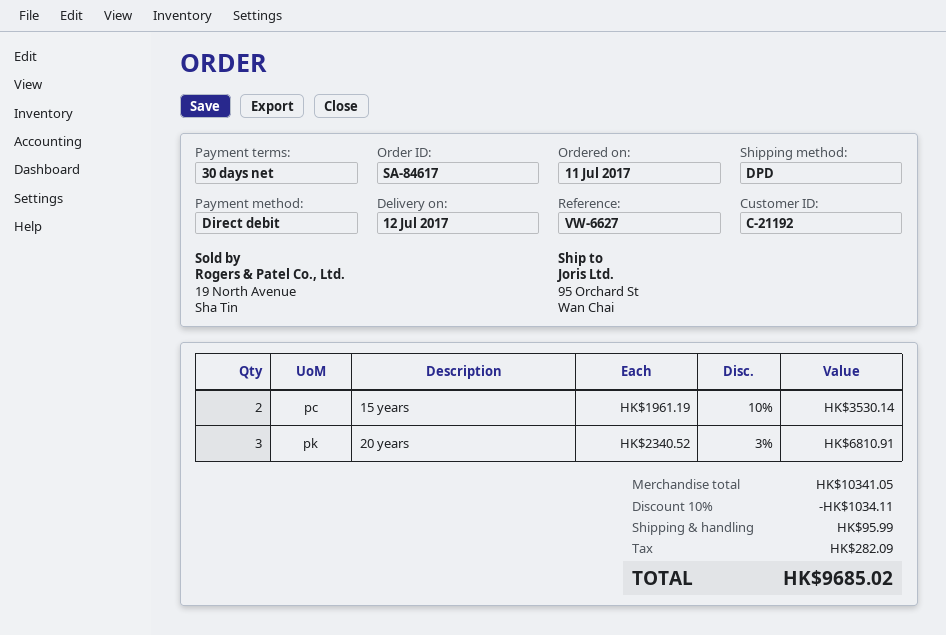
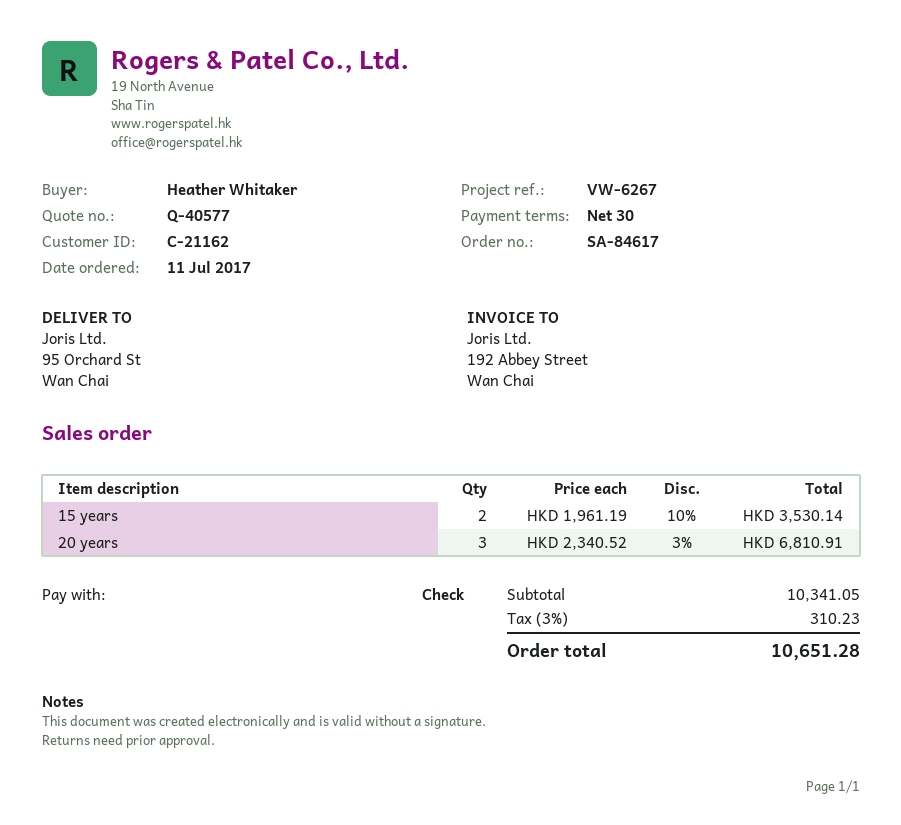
customer number: C-21192 -> C-21162
reference: VW-6627 -> VW-6267
payment method: direct debit -> cheque
discount: 10% = 1034.11 -> none
shipping: 95.99 -> none
tax: 282.09 -> 310.23
total: 9685.02 -> 10651.28

